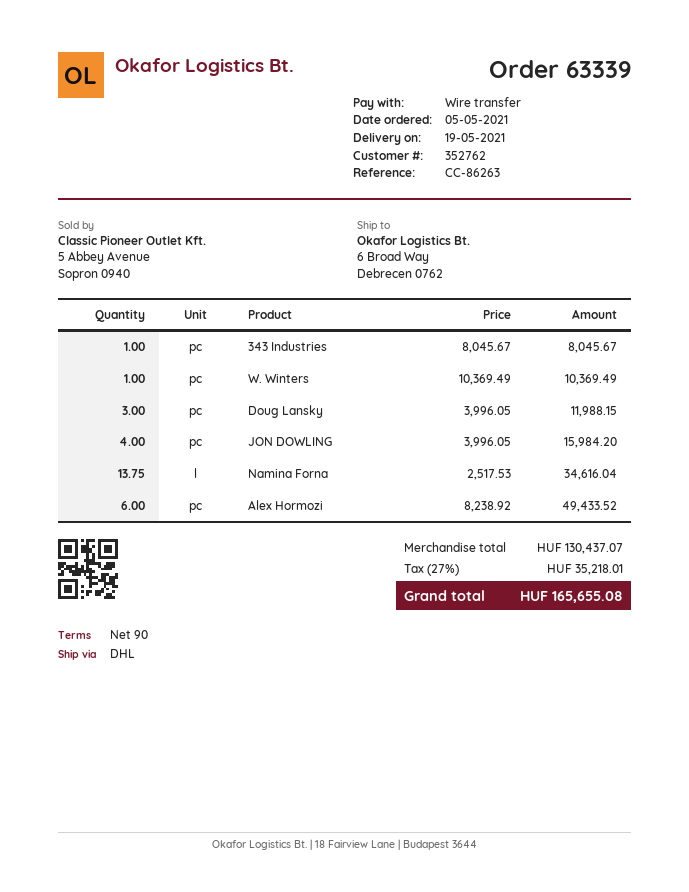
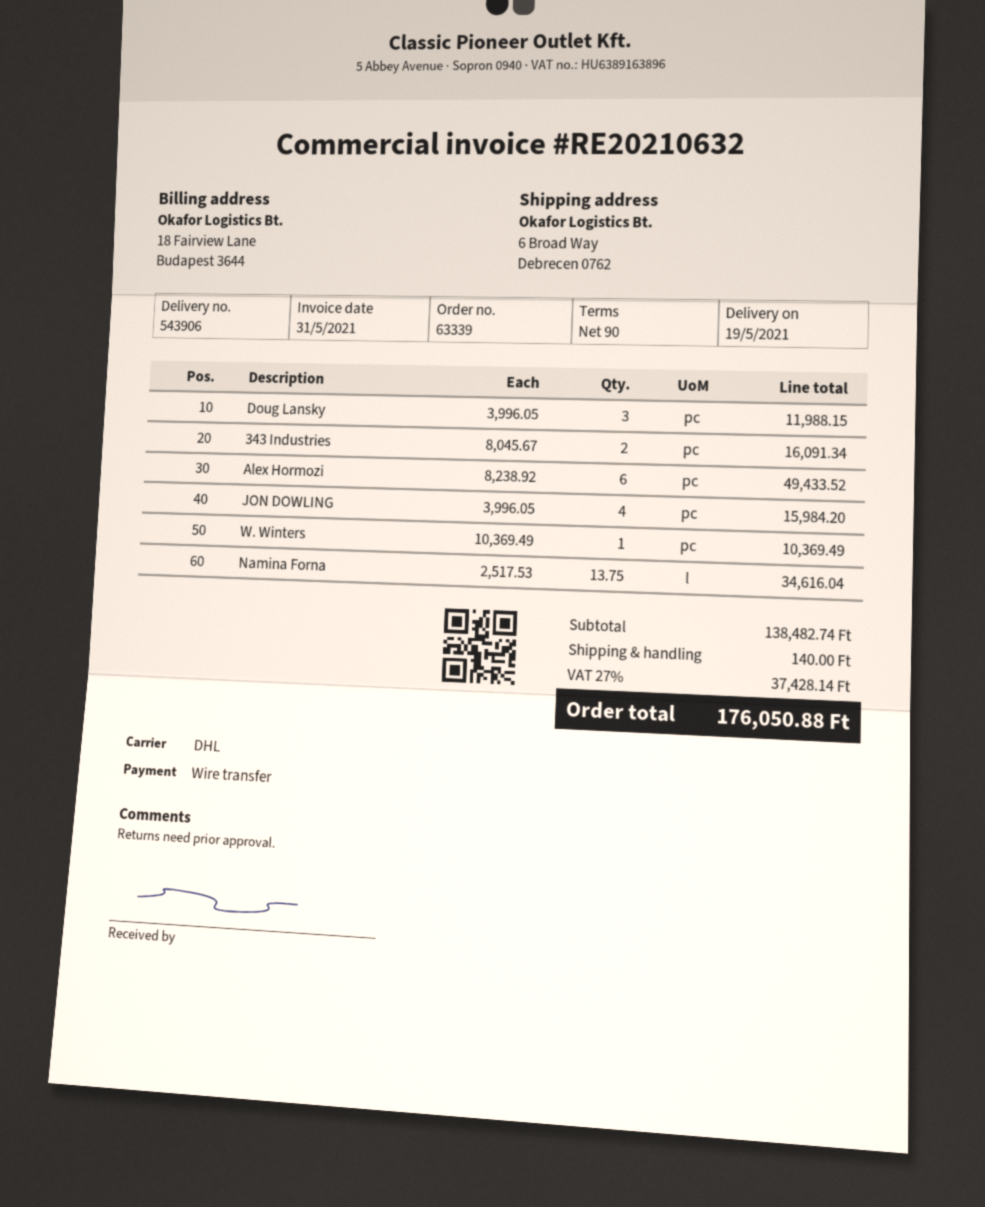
343 Industries: 1 x 8045.67 = 8045.67 -> 2 x 8045.67 = 16091.34
subtotal: 130437.07 -> 138482.74
shipping: none -> 140.00
tax: 27% = 35218.01 -> 27% = 37428.14
total: 165655.08 -> 176050.88

